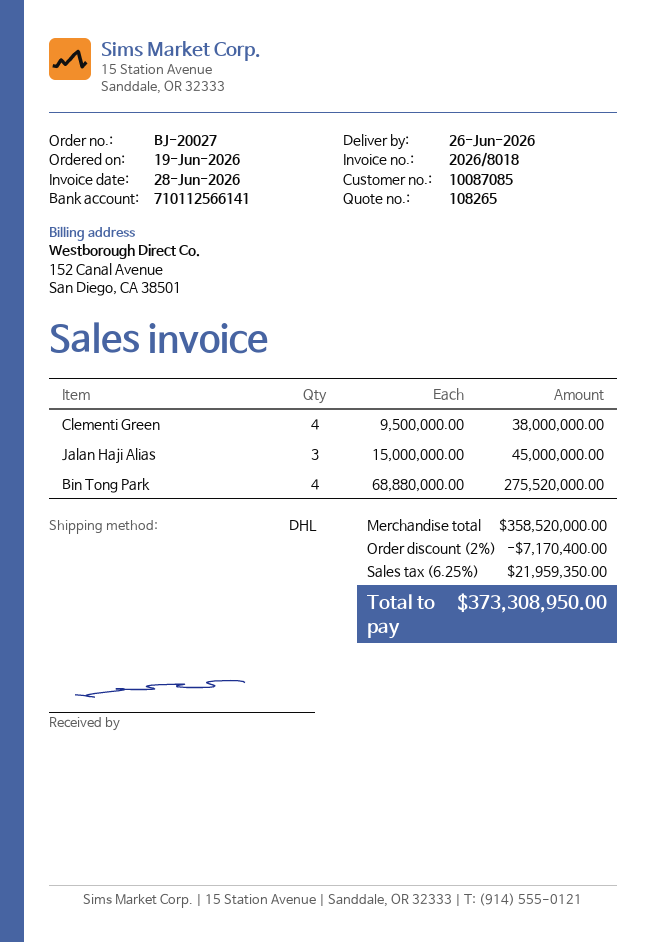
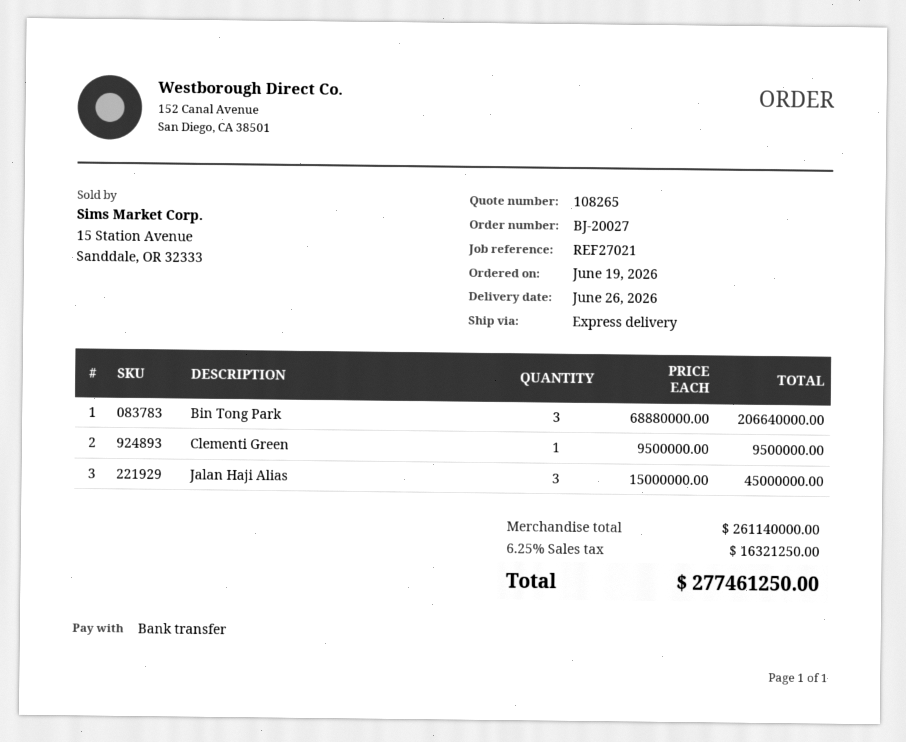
shipping method: DHL -> express
Clementi Green: 4 x 9500000.00 = 38000000.00 -> 1 x 9500000.00 = 9500000.00
Bin Tong Park: 4 x 68880000.00 = 275520000.00 -> 3 x 68880000.00 = 206640000.00
subtotal: 358520000.00 -> 261140000.00
discount: 2% = 7170400.00 -> none
tax: 6.25% = 21959350.00 -> 6.25% = 16321250.00
total: 373308950.00 -> 277461250.00

